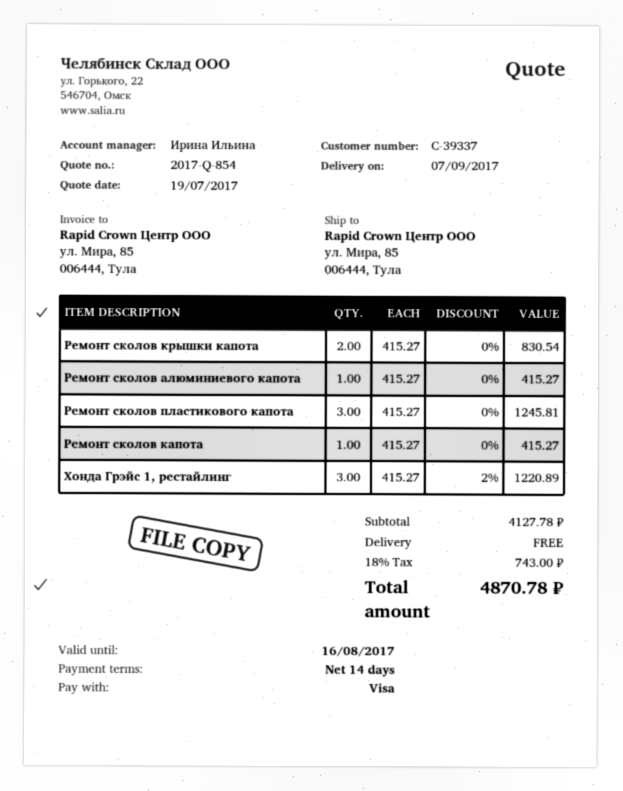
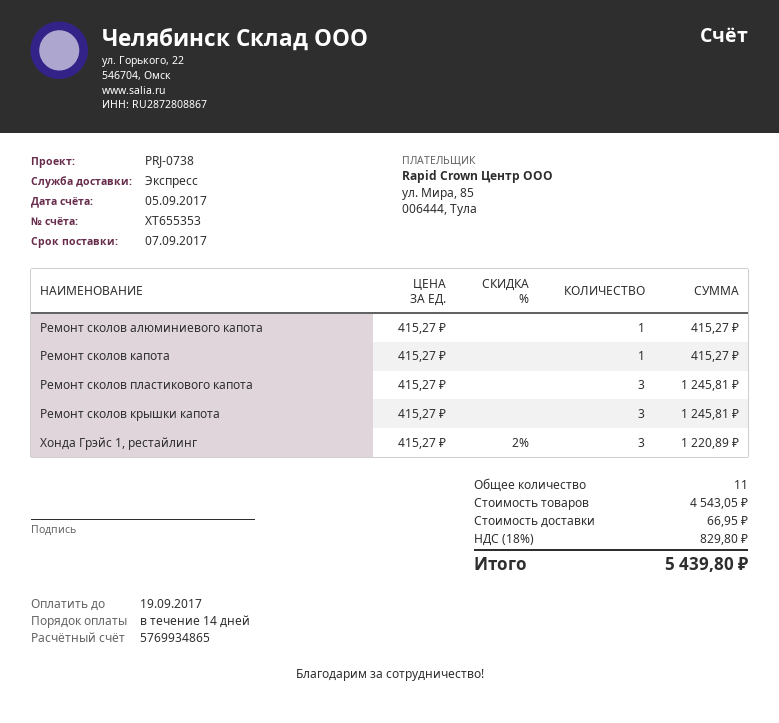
Ремонт сколов крышки капота: 2 x 415.27 = 830.54 -> 3 x 415.27 = 1245.81
subtotal: 4127.78 -> 4543.05
shipping: 0.00 -> 66.95
tax: 18% = 743.00 -> 18% = 829.80
total: 4870.78 -> 5439.80

